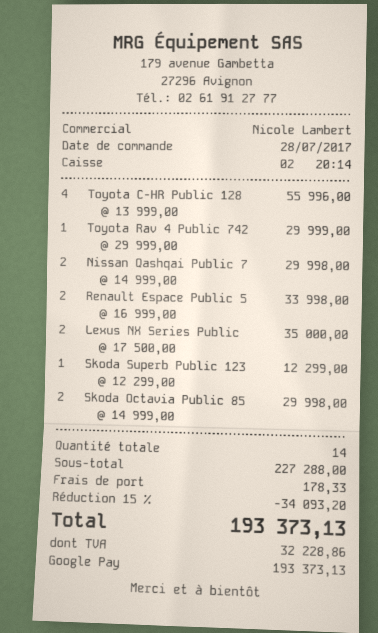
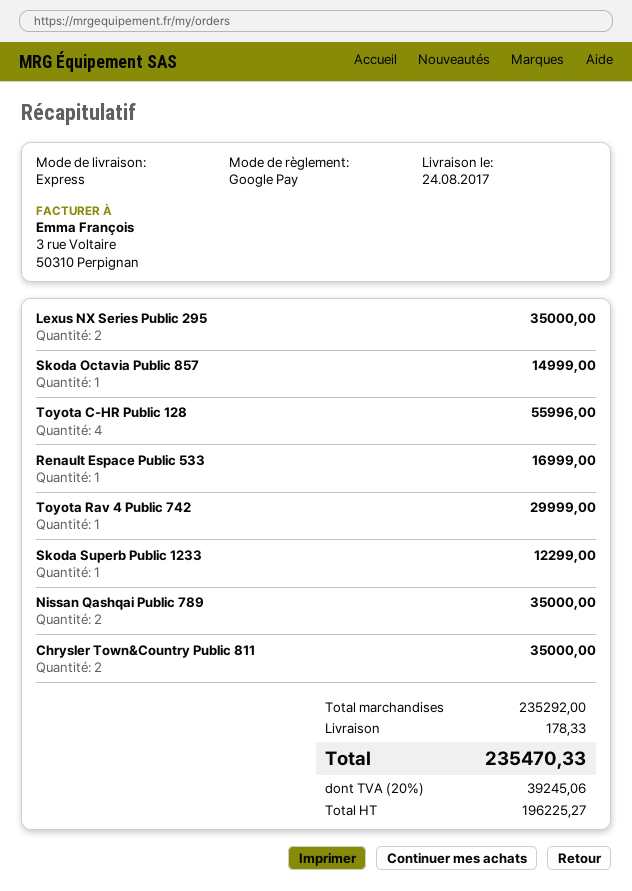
Nissan Qashqai Public 7: 2 for 29998.00 -> 2 for 35000.00
Renault Espace Public 5: 2 for 33998.00 -> 1 for 16999.00
Skoda Octavia Public 85: 2 for 29998.00 -> 1 for 14999.00
Chrysler Town&Country Public 811: none -> 2 for 35000.00
subtotal: 227288.00 -> 235292.00
discount: 15% = 34093.20 -> none
tax: 32228.86 -> 39245.06
total: 193373.13 -> 235470.33

